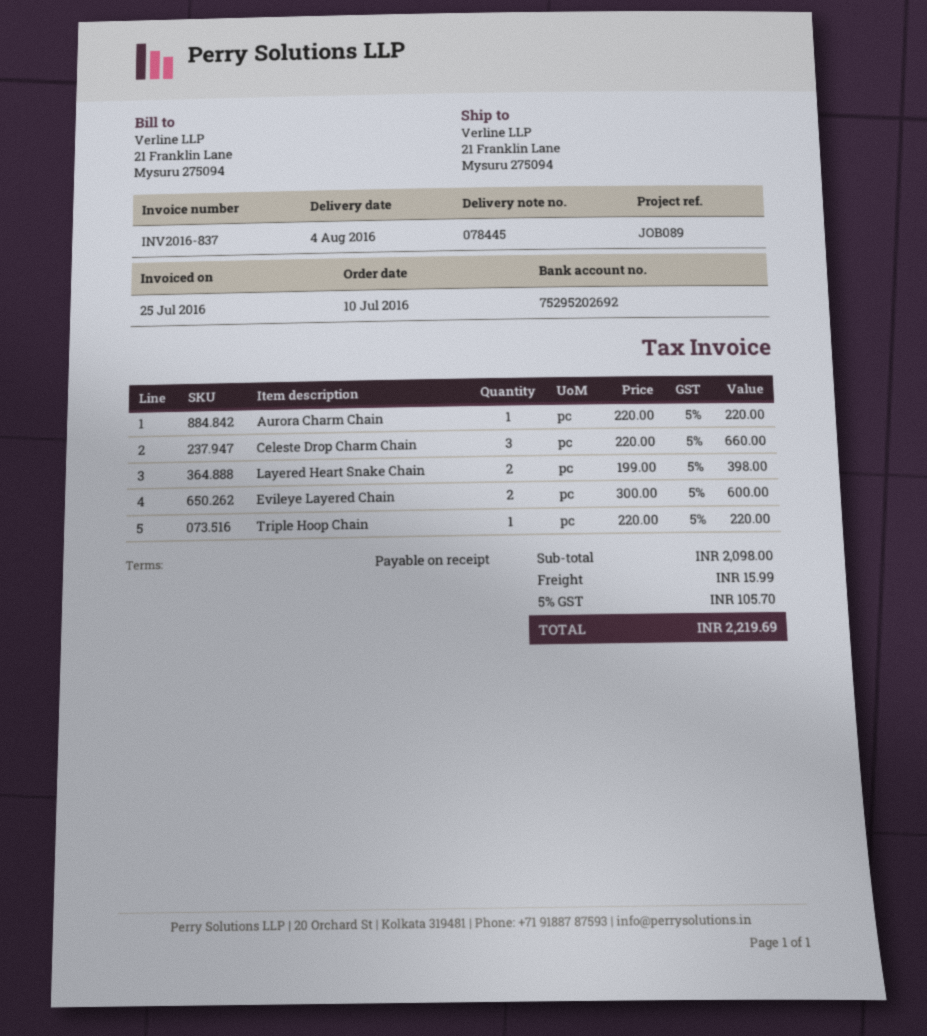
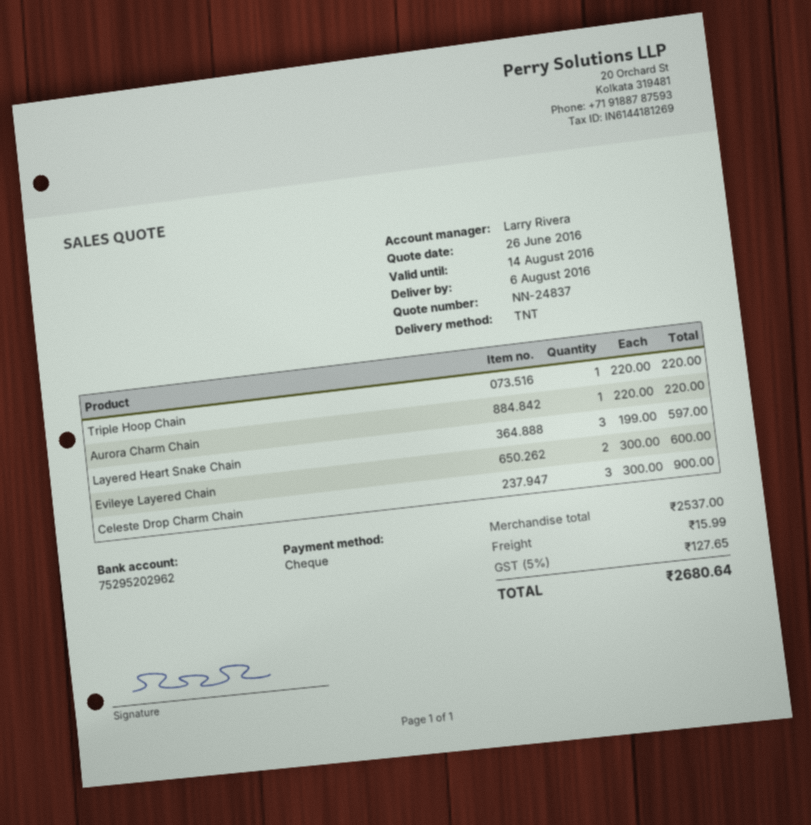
delivery date: 2016-08-04 -> 2016-08-06
bank account: 75295202692 -> 75295202962
Celeste Drop Charm Chain: 3 x 220.00 = 660.00 -> 3 x 300.00 = 900.00
Layered Heart Snake Chain: 2 x 199.00 = 398.00 -> 3 x 199.00 = 597.00
subtotal: 2098.00 -> 2537.00
tax: 5% = 105.70 -> 5% = 127.65
total: 2219.69 -> 2680.64

